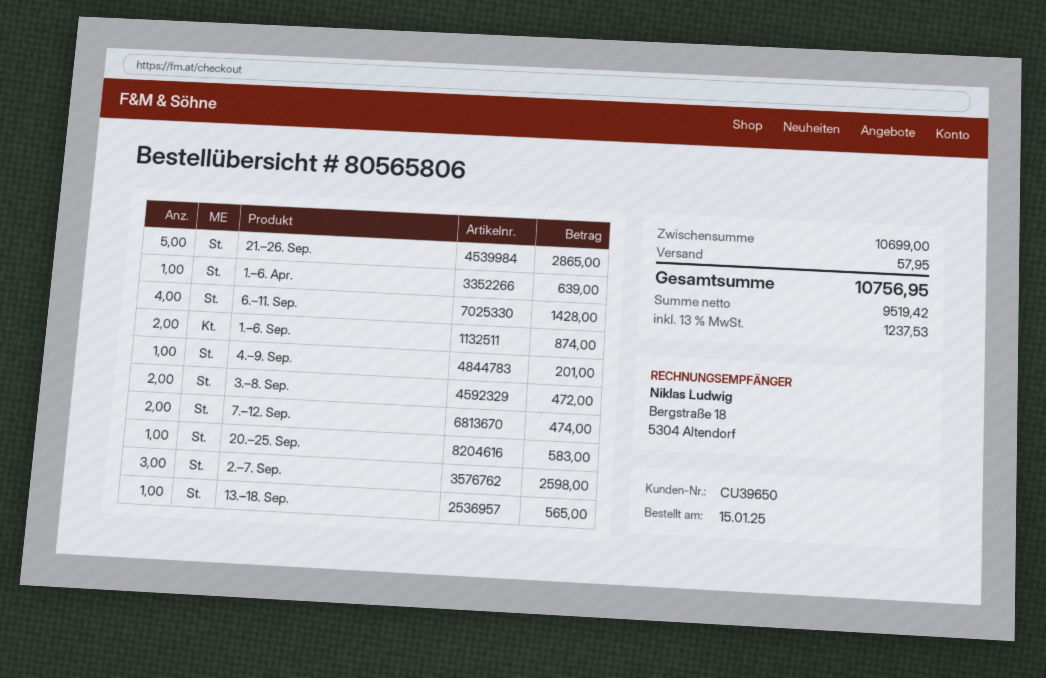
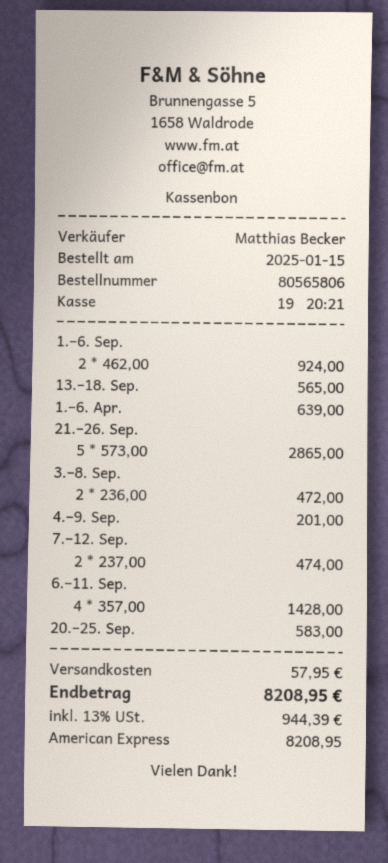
1.–6. Sep.: 2 for 874.00 -> 2 for 924.00
2.–7. Sep.: 3 for 2598.00 -> none
tax: 13% = 1237.53 -> 13% = 944.39
total: 10756.95 -> 8208.95

